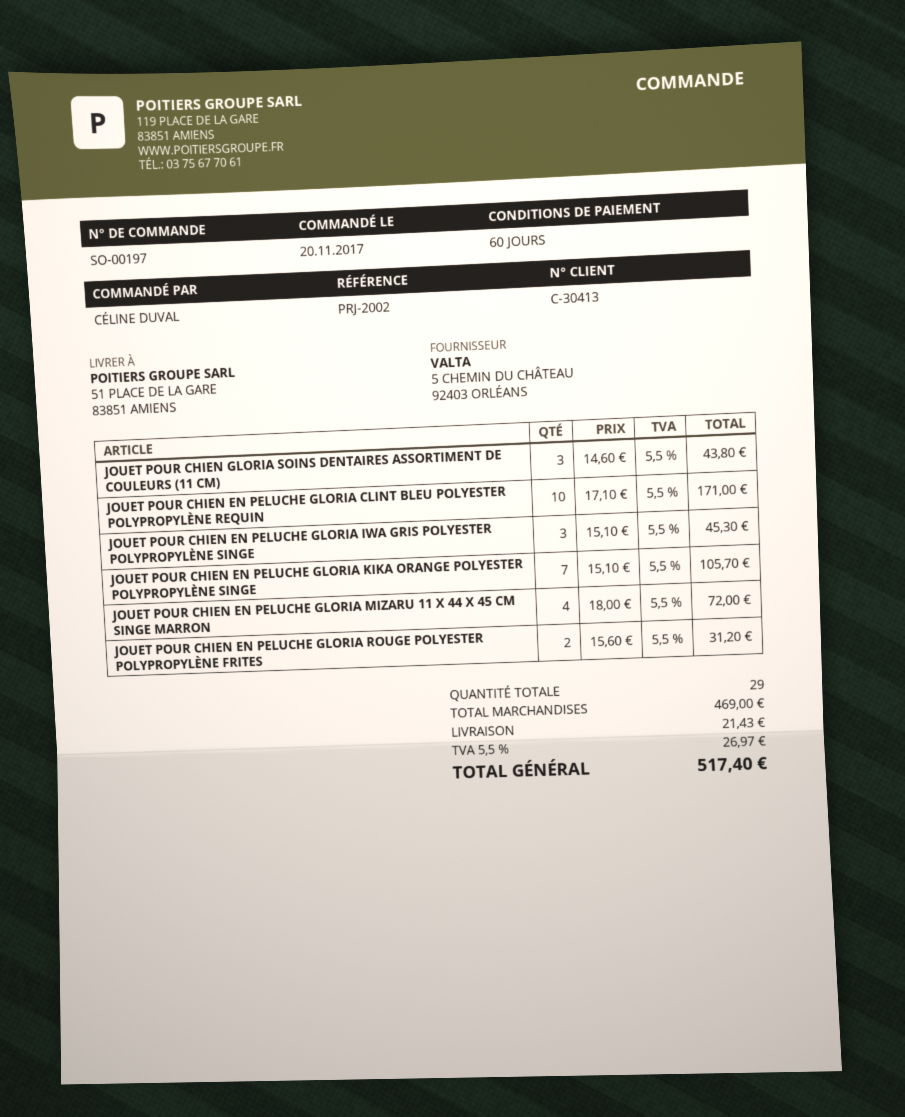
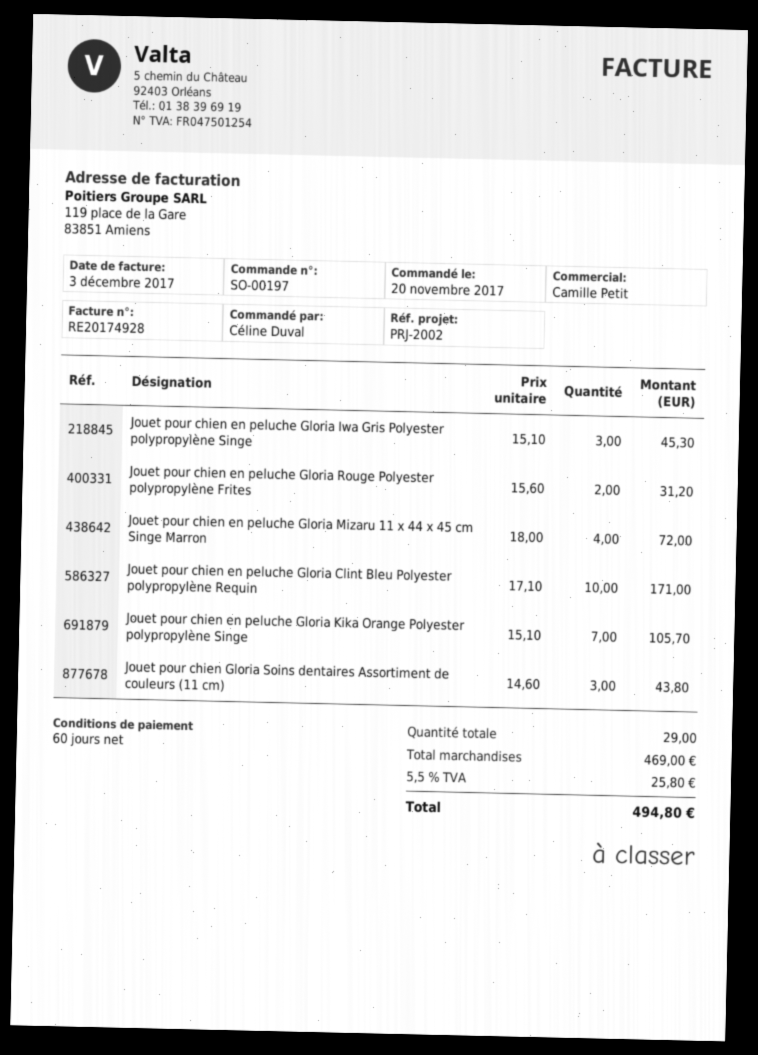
shipping: 21.43 -> none
tax: 5.5% = 26.97 -> 5.5% = 25.80
total: 517.40 -> 494.80

